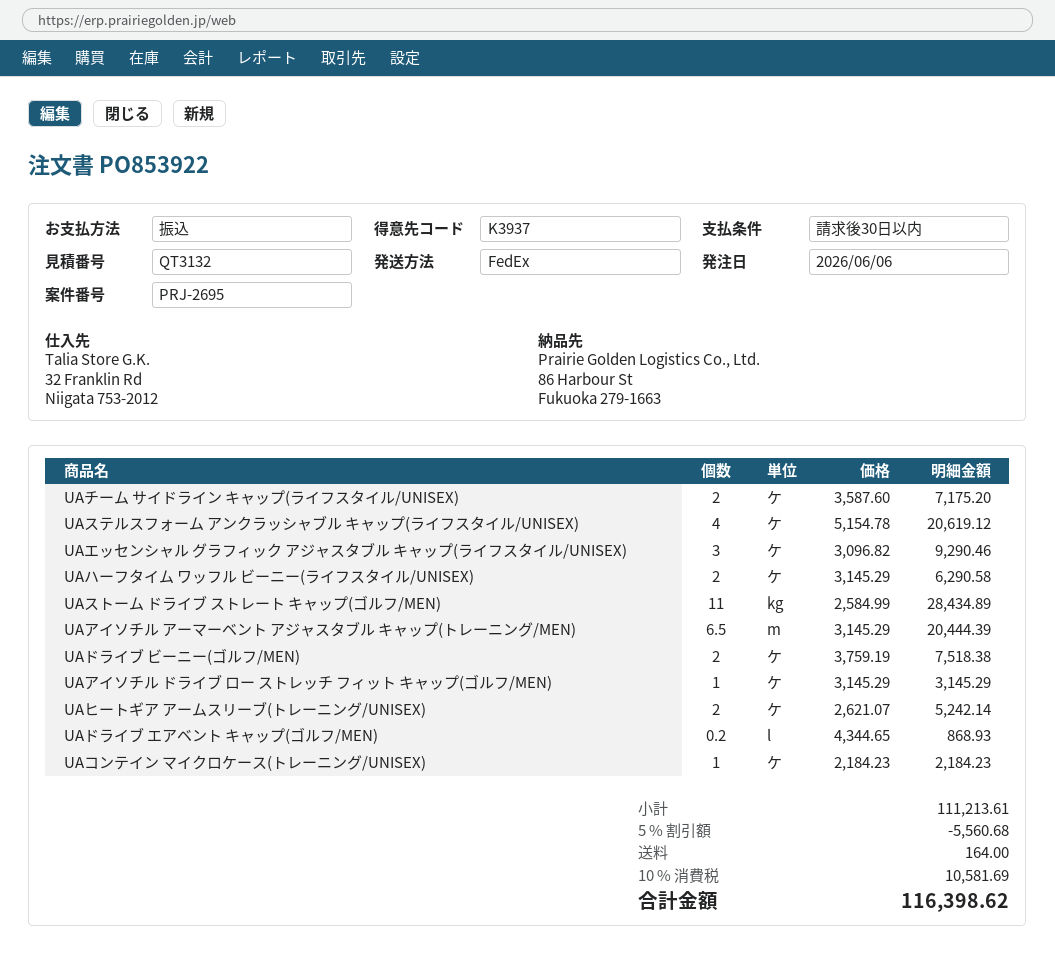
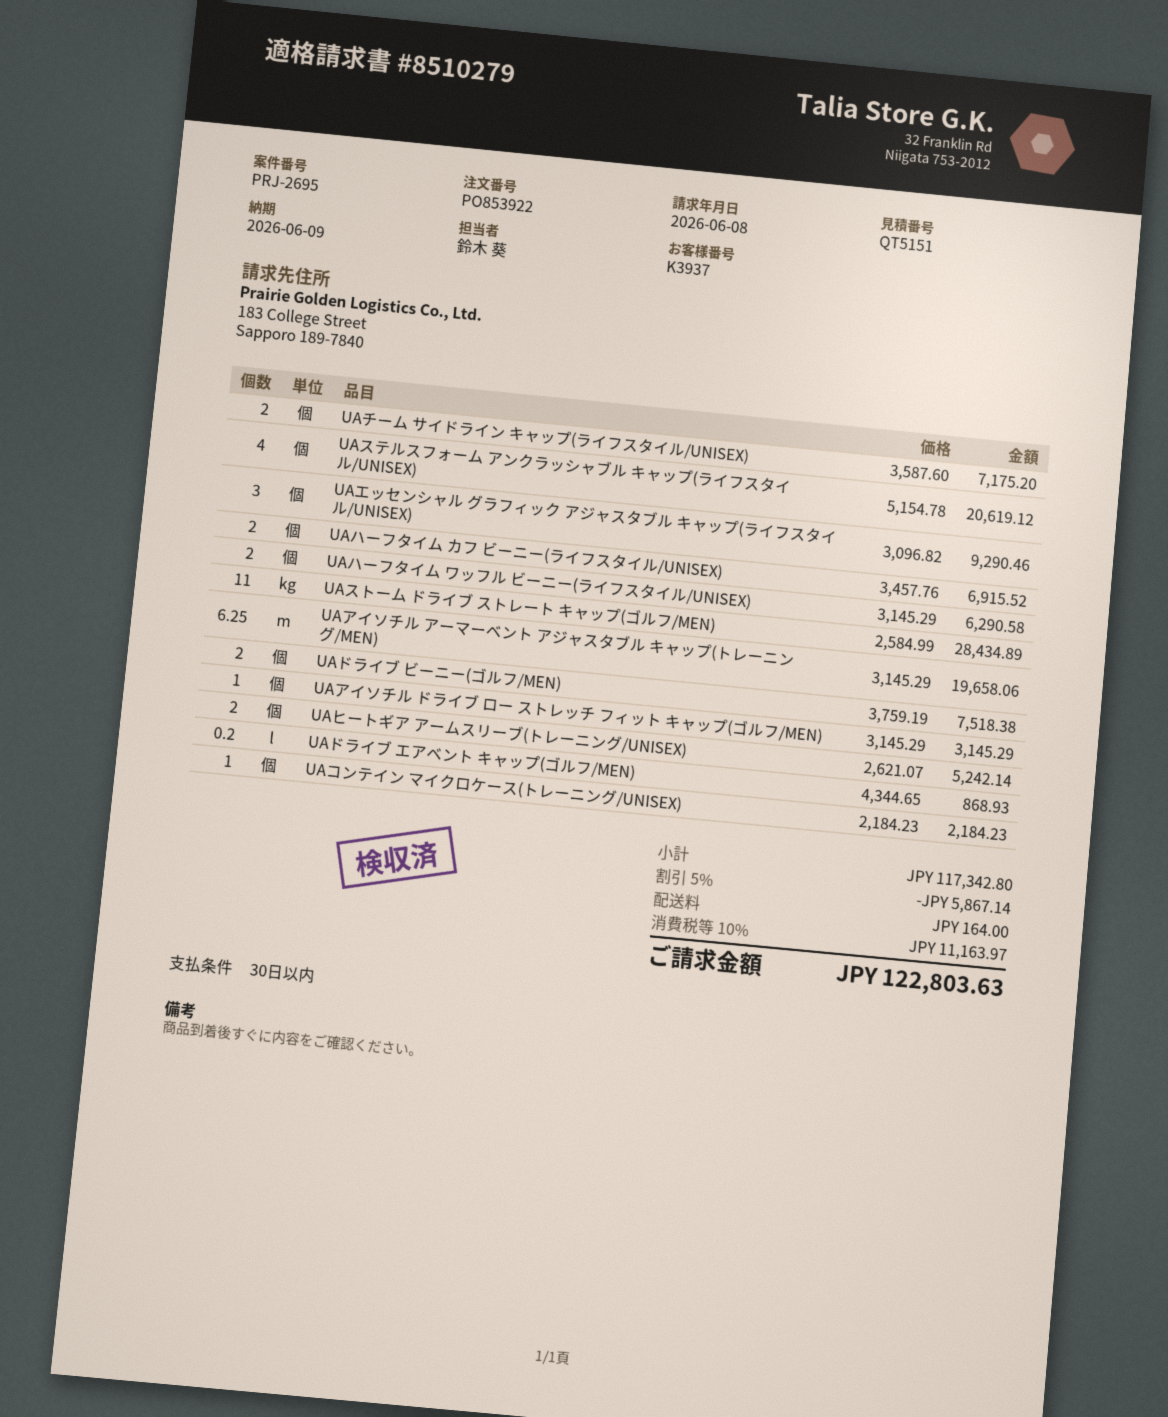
quote number: QT3132 -> QT5151
UAアイソチル アーマーベント アジャスタブル キャップ(トレーニング/MEN): 6.5 x 3145.29 = 20444.39 -> 6.25 x 3145.29 = 19658.06
UAハーフタイム カフ ビーニー(ライフスタイル/UNISEX): none -> 2 x 3457.76 = 6915.52
subtotal: 111213.61 -> 117342.80
discount: 5% = 5560.68 -> 5% = 5867.14
tax: 10% = 10581.69 -> 10% = 11163.97
total: 116398.62 -> 122803.63

